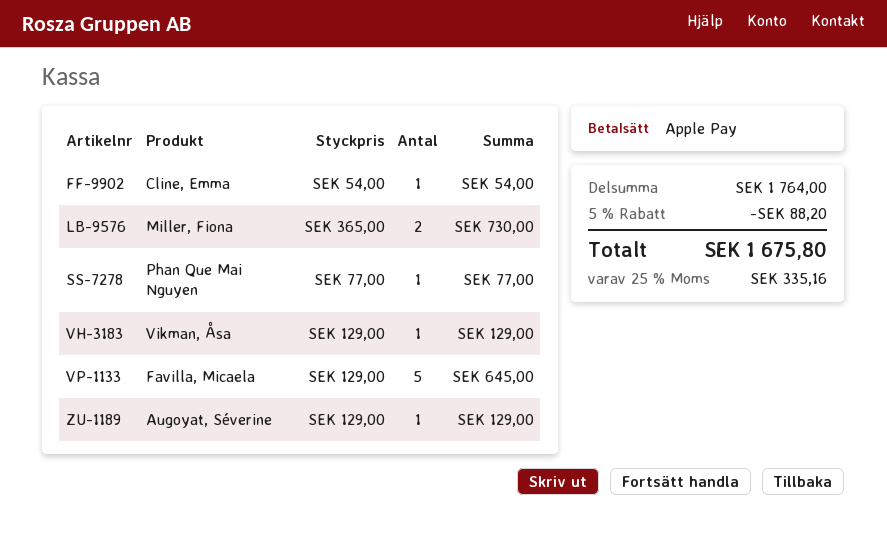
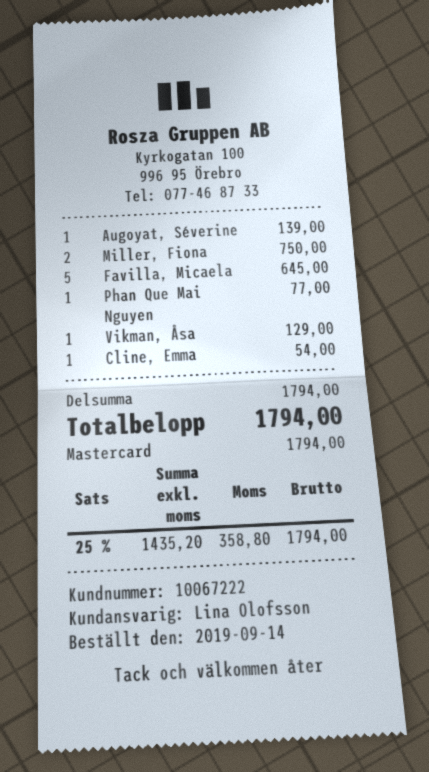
payment method: Apple Pay -> Mastercard
Miller, Fiona: 2 for 730.00 -> 2 for 750.00
Augoyat, Séverine: 1 for 129.00 -> 1 for 139.00
subtotal: 1764.00 -> 1794.00
discount: 5% = 88.20 -> none
tax: 25% = 335.16 -> 25% = 358.80
total: 1675.80 -> 1794.00

